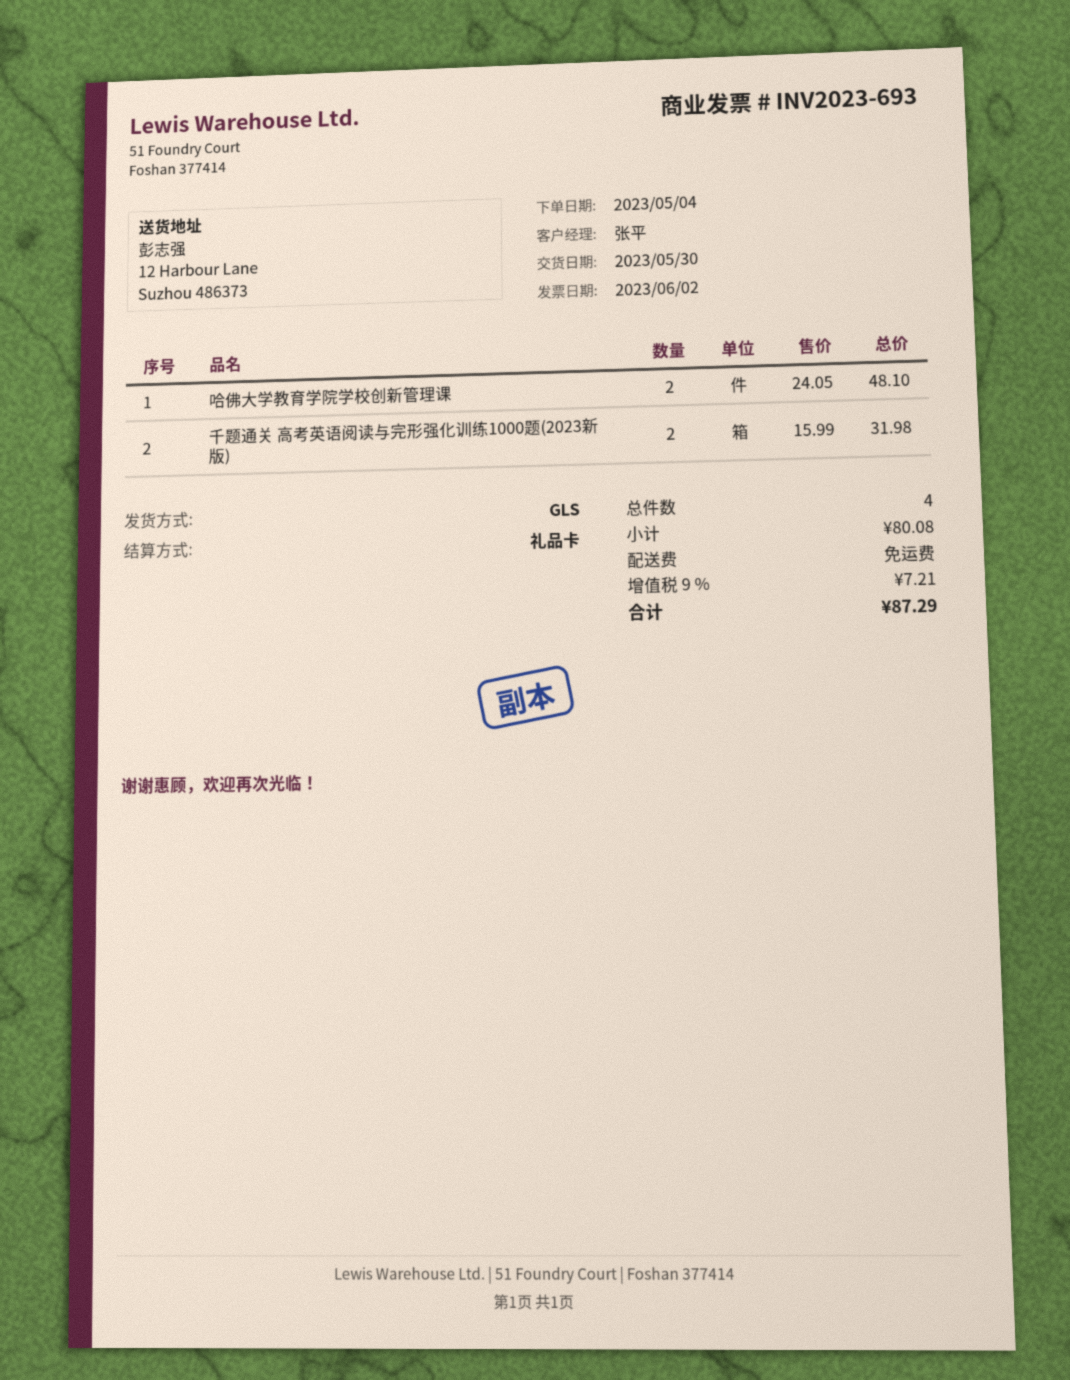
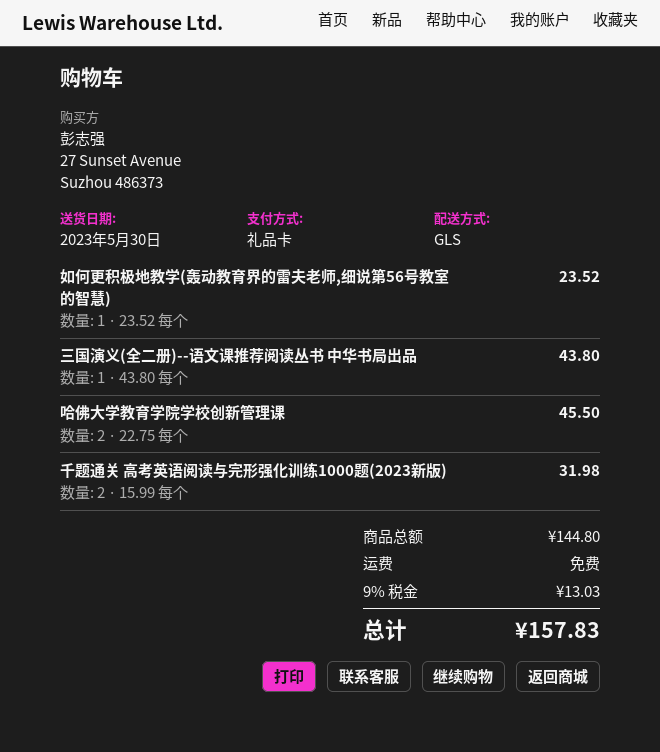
哈佛大学教育学院学校创新管理课: 2 x 24.05 = 48.10 -> 2 x 22.75 = 45.50
如何更积极地教学(轰动教育界的雷夫老师,细说第56号教室的智慧): none -> 1 x 23.52 = 23.52
三国演义(全二册)--语文课推荐阅读丛书 中华书局出品: none -> 1 x 43.80 = 43.80
subtotal: 80.08 -> 144.80
tax: 9% = 7.21 -> 9% = 13.03
total: 87.29 -> 157.83

